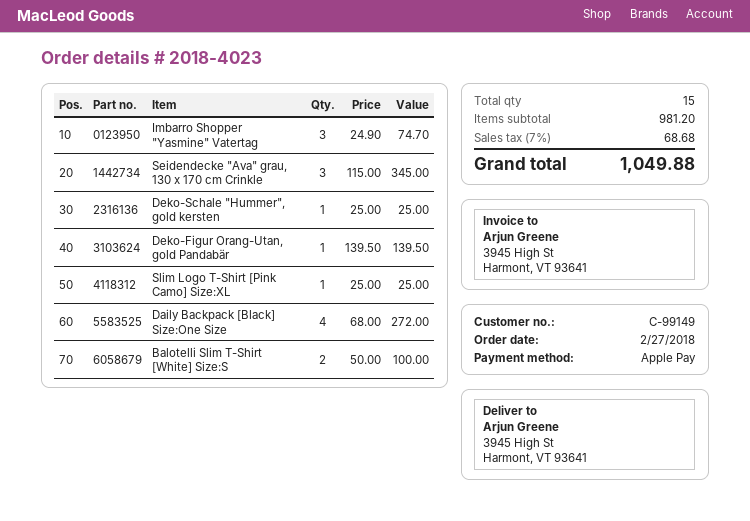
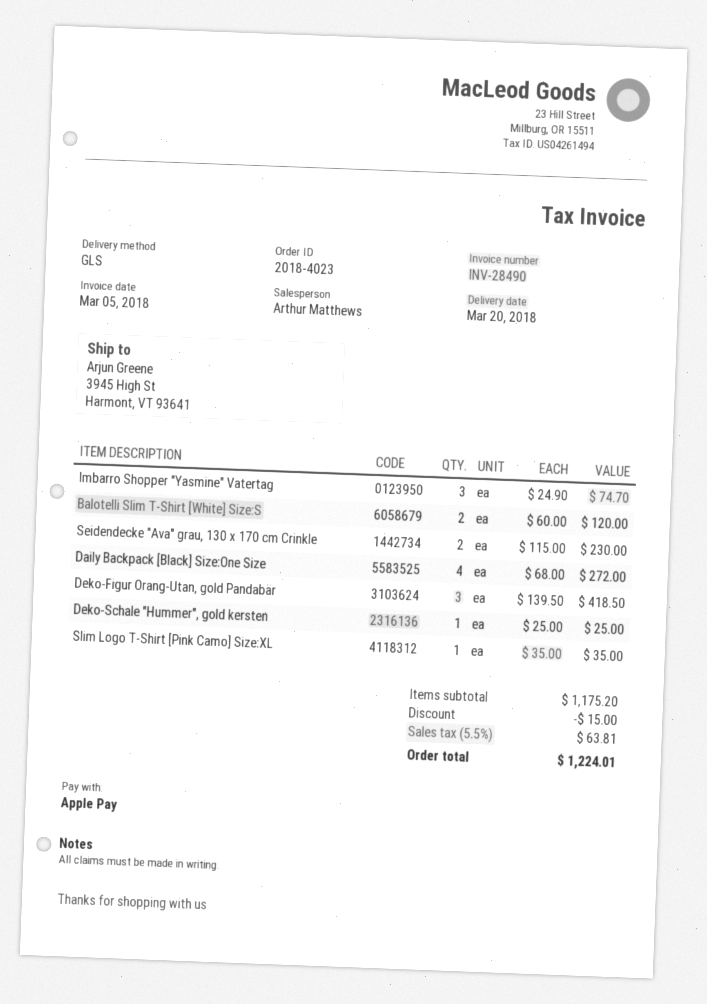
Seidendecke "Ava" grau, 130 x 170 cm Crinkle: 3 x 115.00 = 345.00 -> 2 x 115.00 = 230.00
Deko-Figur Orang-Utan, gold Pandabär: 1 x 139.50 = 139.50 -> 3 x 139.50 = 418.50
Slim Logo T-Shirt [Pink Camo] Size:XL: 1 x 25.00 = 25.00 -> 1 x 35.00 = 35.00
Balotelli Slim T-Shirt [White] Size:S: 2 x 50.00 = 100.00 -> 2 x 60.00 = 120.00
subtotal: 981.20 -> 1175.20
discount: none -> 15.00
tax: 7% = 68.68 -> 5.5% = 63.81
total: 1049.88 -> 1224.01

